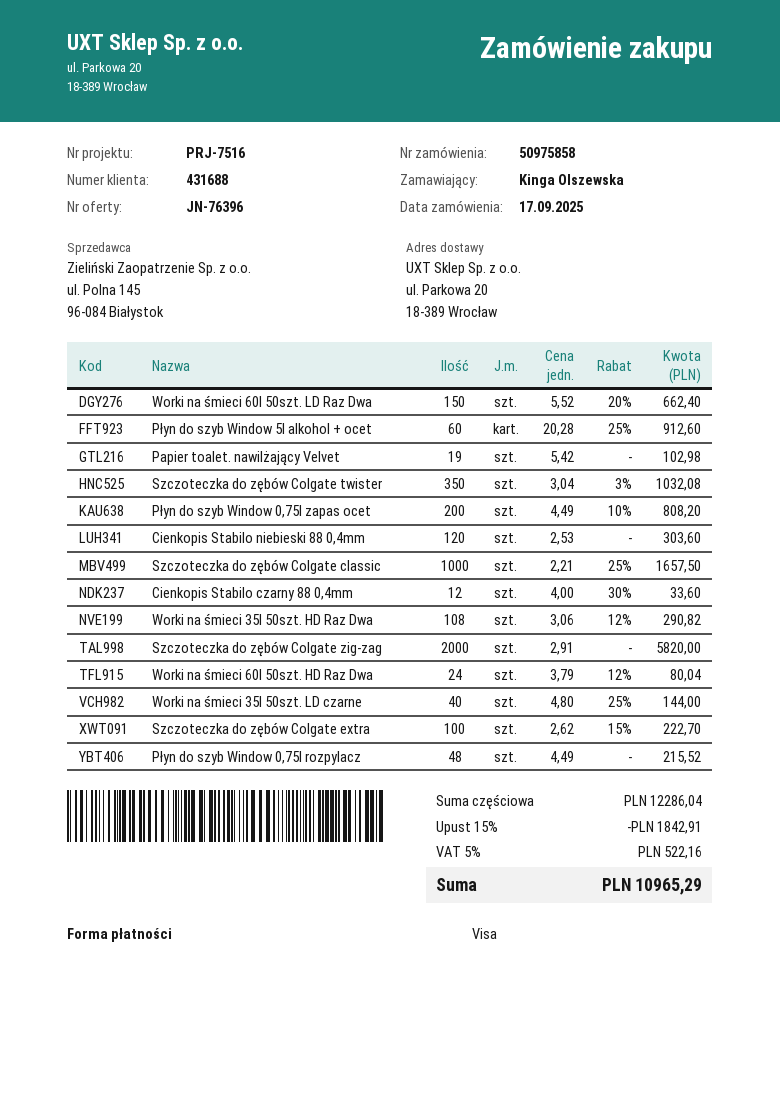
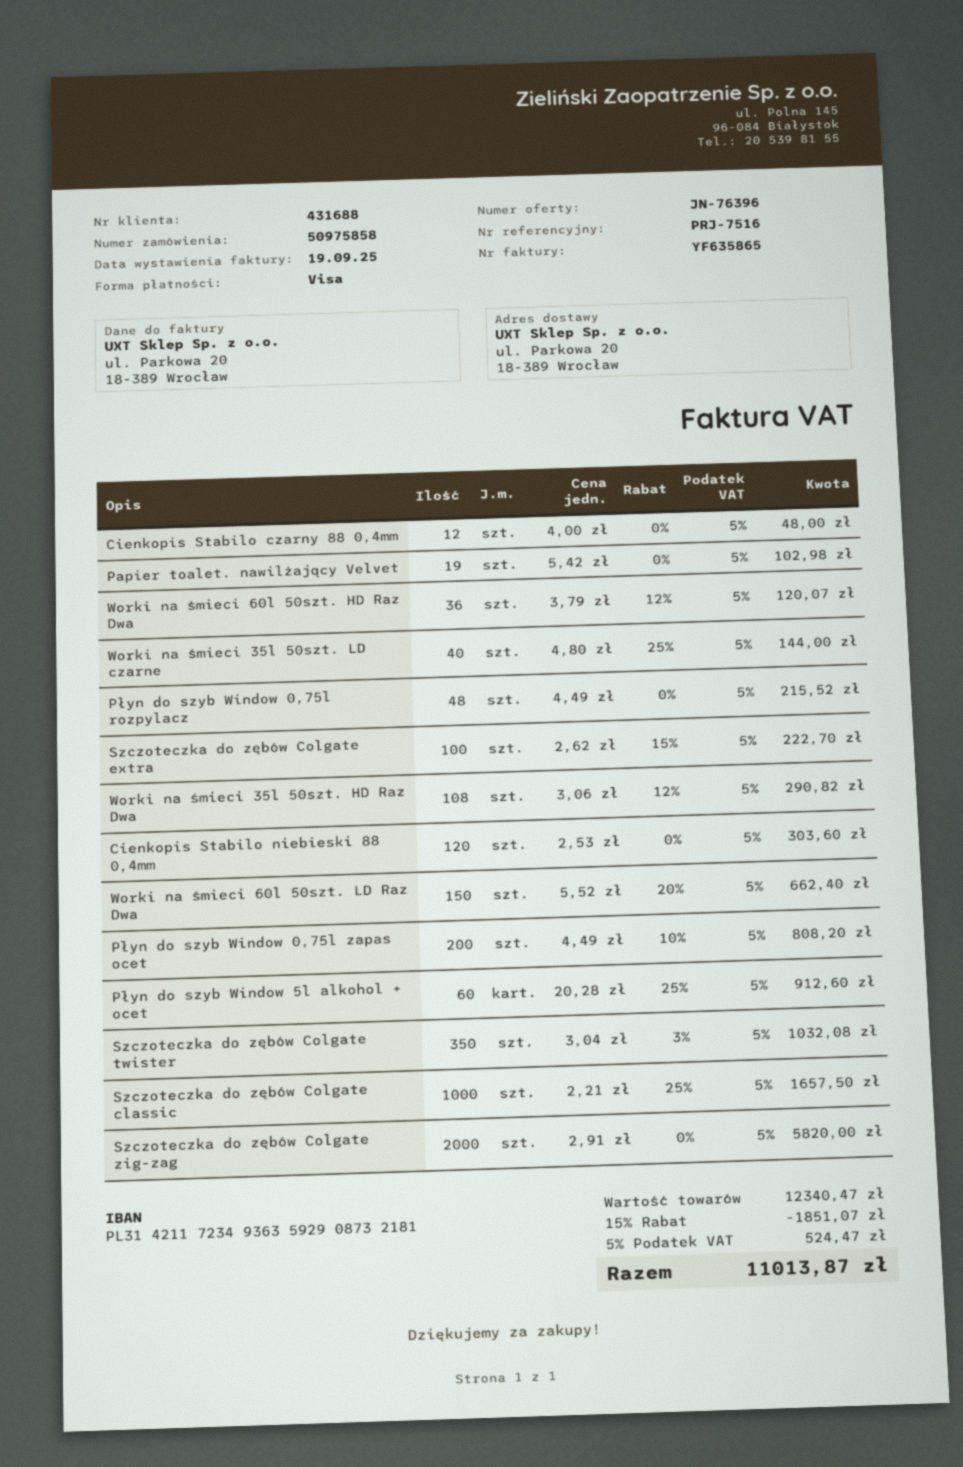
Cienkopis Stabilo czarny 88 0,4mm: 12 x 4.00 - 30% = 33.60 -> 12 x 4.00 = 48.00
Worki na śmieci 60l 50szt. HD Raz Dwa: 24 x 3.79 - 12% = 80.04 -> 36 x 3.79 - 12% = 120.07
subtotal: 12286.04 -> 12340.47
discount: 15% = 1842.91 -> 15% = 1851.07
tax: 5% = 522.16 -> 5% = 524.47
total: 10965.29 -> 11013.87

